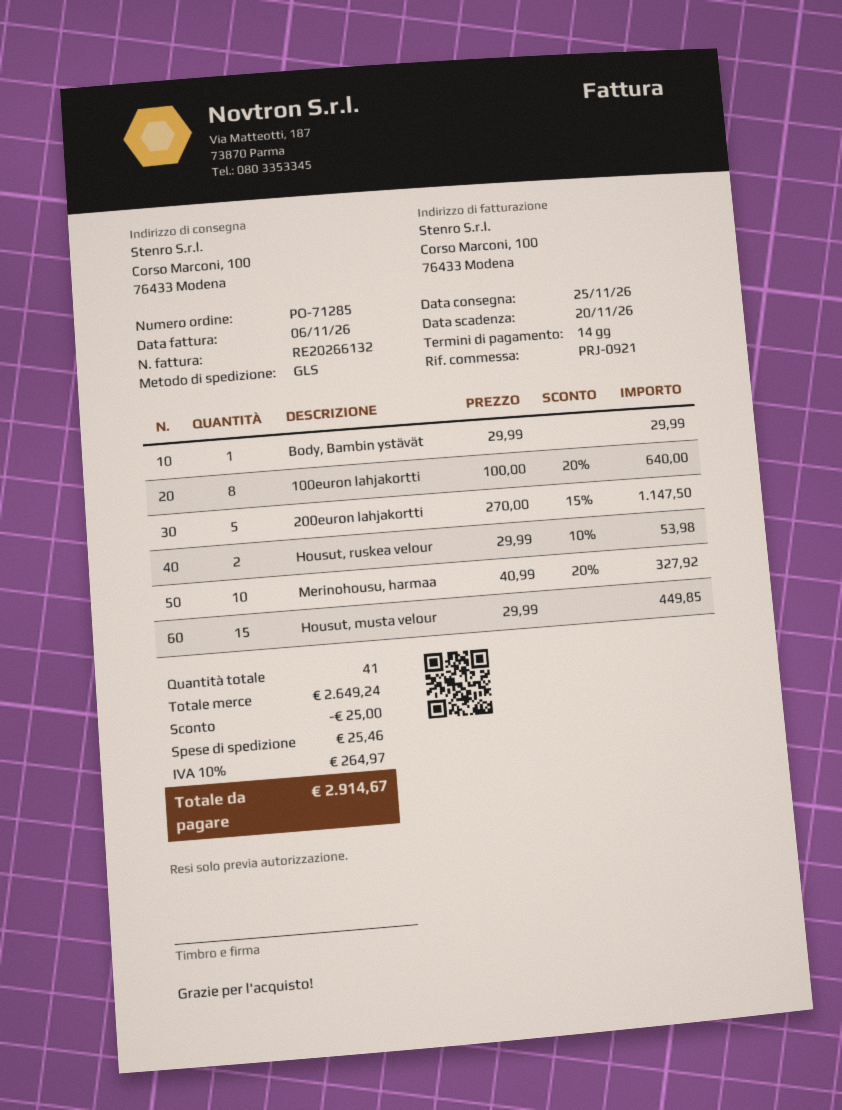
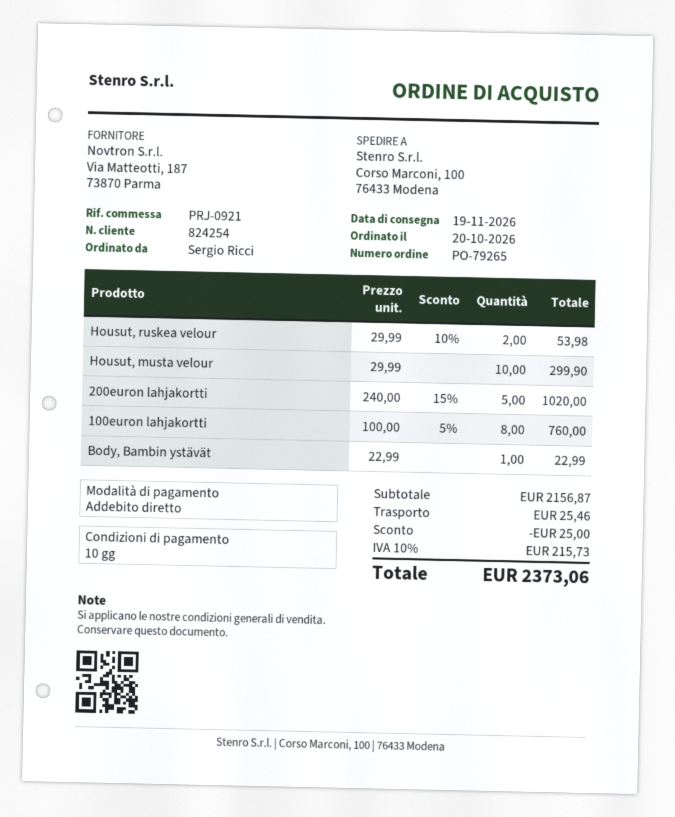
order number: PO-71285 -> PO-79265
delivery date: 2026-11-25 -> 2026-11-19
payment terms: 14 days -> 10 days
Body, Bambin ystävät: 1 x 29.99 = 29.99 -> 1 x 22.99 = 22.99
100euron lahjakortti: 8 x 100.00 - 20% = 640.00 -> 8 x 100.00 - 5% = 760.00
200euron lahjakortti: 5 x 270.00 - 15% = 1147.50 -> 5 x 240.00 - 15% = 1020.00
Merinohousu, harmaa: 10 x 40.99 - 20% = 327.92 -> none
Housut, musta velour: 15 x 29.99 = 449.85 -> 10 x 29.99 = 299.90
subtotal: 2649.24 -> 2156.87
tax: 10% = 264.97 -> 10% = 215.73
total: 2914.67 -> 2373.06

